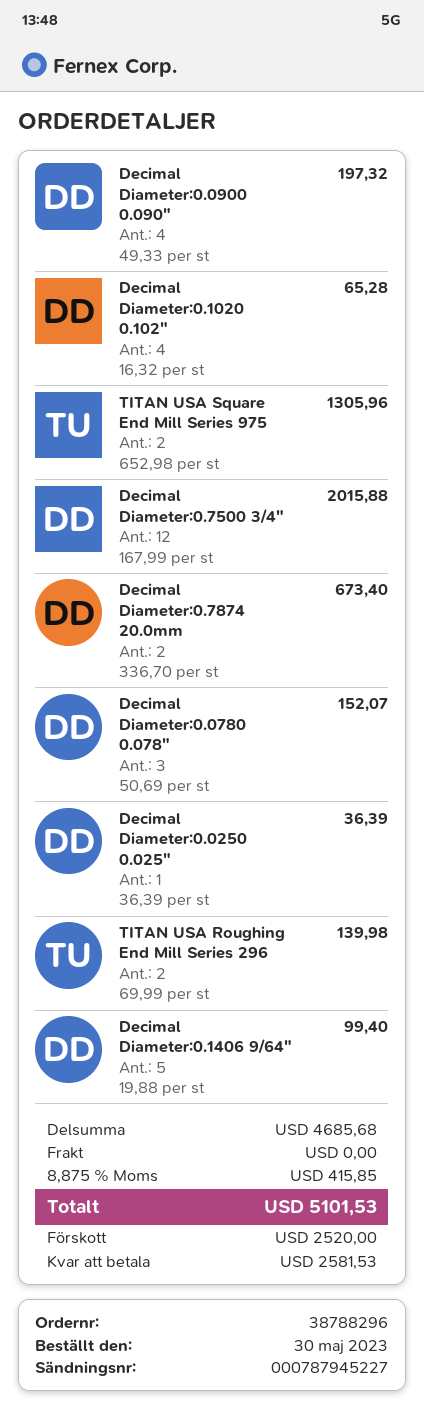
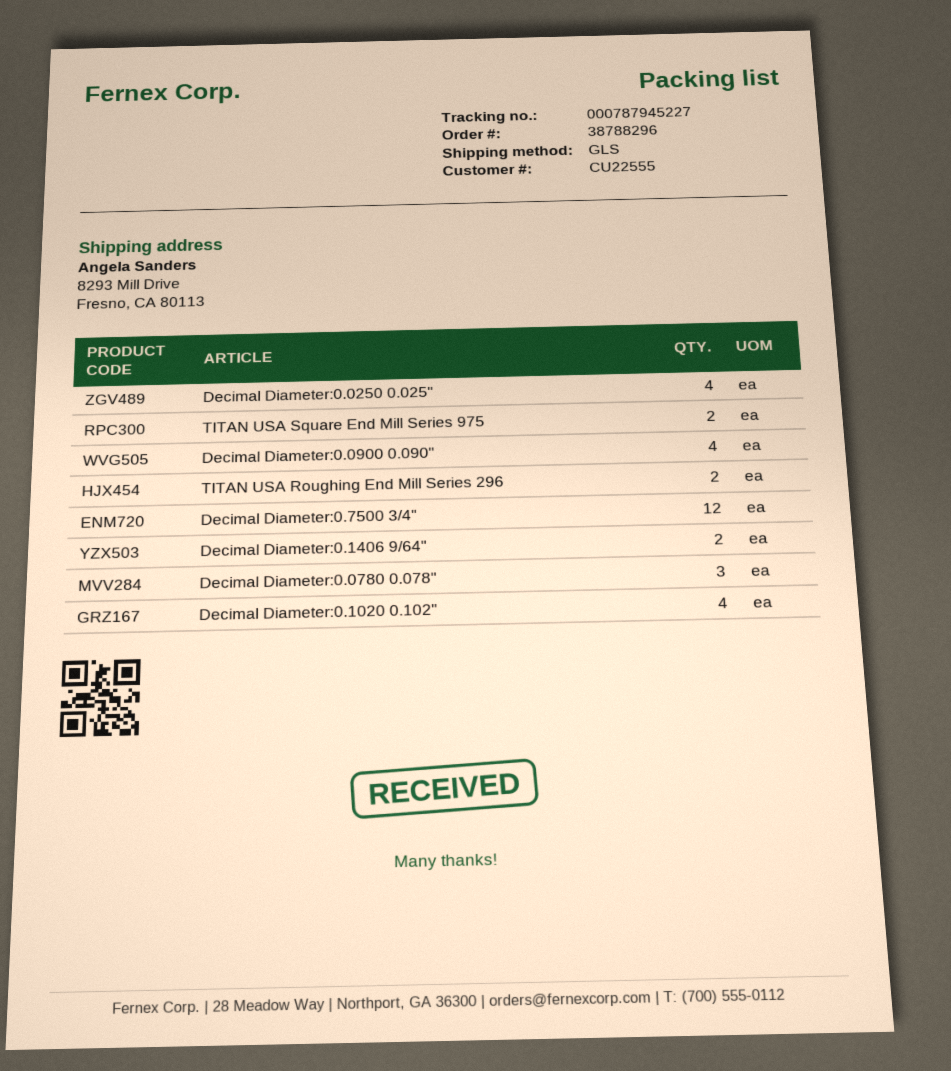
Decimal Diameter:0.7874 20.0mm: 2 -> none
Decimal Diameter:0.0250 0.025": 1 -> 4
Decimal Diameter:0.1406 9/64": 5 -> 2

